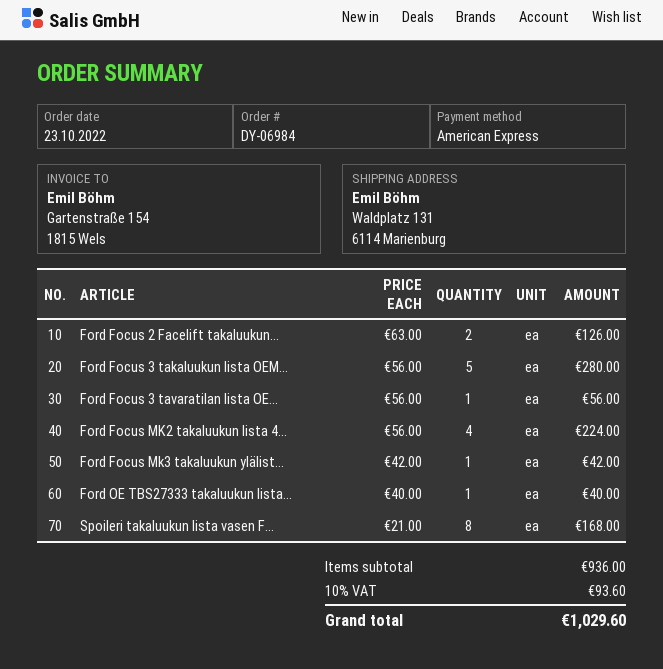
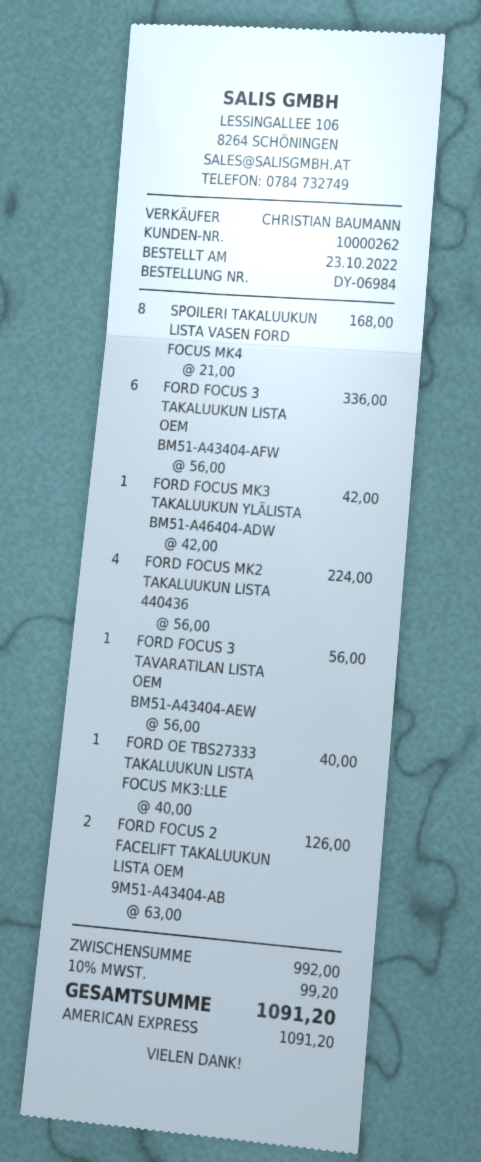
Ford Focus 3 takaluukun lista OEM...: 5 x 56.00 = 280.00 -> 6 x 56.00 = 336.00
subtotal: 936.00 -> 992.00
tax: 10% = 93.60 -> 10% = 99.20
total: 1029.60 -> 1091.20

